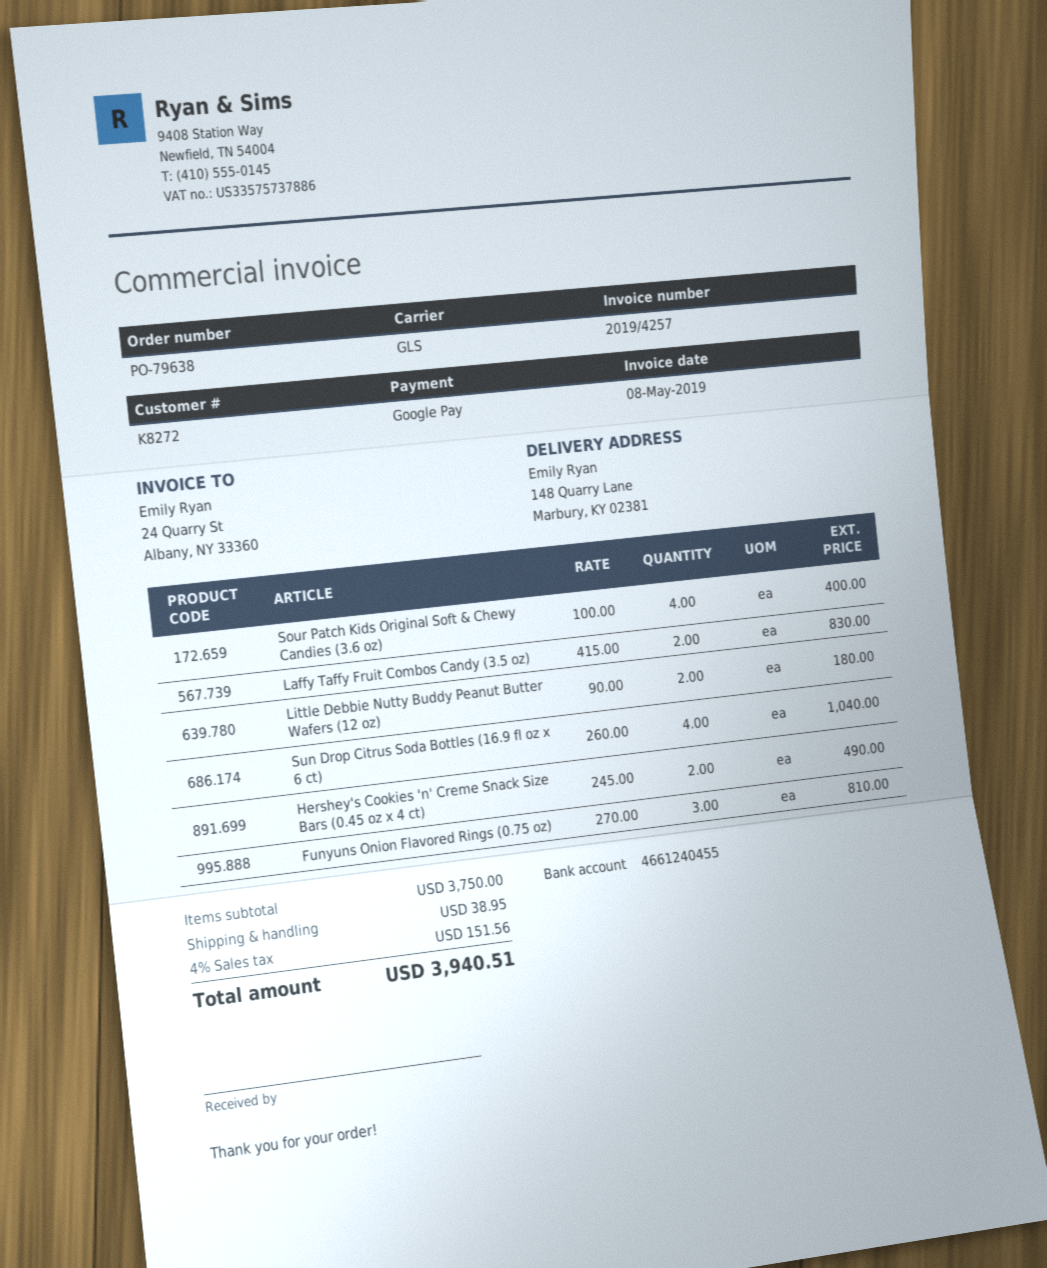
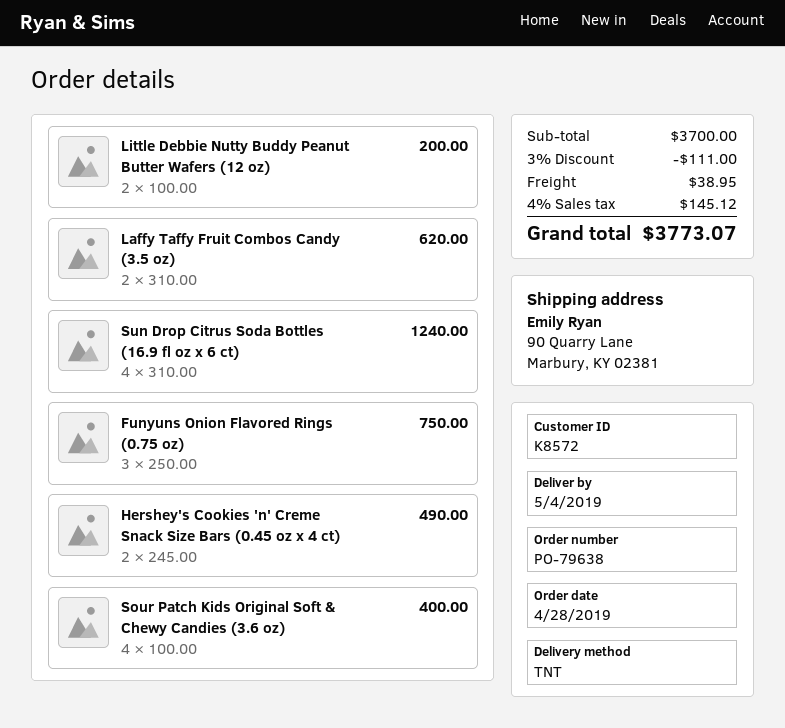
customer number: K8272 -> K8572
shipping method: GLS -> TNT
ship to: 148 Quarry Lane, Marbury, KY 02381 -> 90 Quarry Lane, Marbury, KY 02381
Laffy Taffy Fruit Combos Candy (3.5 oz): 2 x 415.00 = 830.00 -> 2 x 310.00 = 620.00
Little Debbie Nutty Buddy Peanut Butter Wafers (12 oz): 2 x 90.00 = 180.00 -> 2 x 100.00 = 200.00
Sun Drop Citrus Soda Bottles (16.9 fl oz x 6 ct): 4 x 260.00 = 1040.00 -> 4 x 310.00 = 1240.00
Funyuns Onion Flavored Rings (0.75 oz): 3 x 270.00 = 810.00 -> 3 x 250.00 = 750.00
subtotal: 3750.00 -> 3700.00
discount: none -> 3% = 111.00
tax: 4% = 151.56 -> 4% = 145.12
total: 3940.51 -> 3773.07

